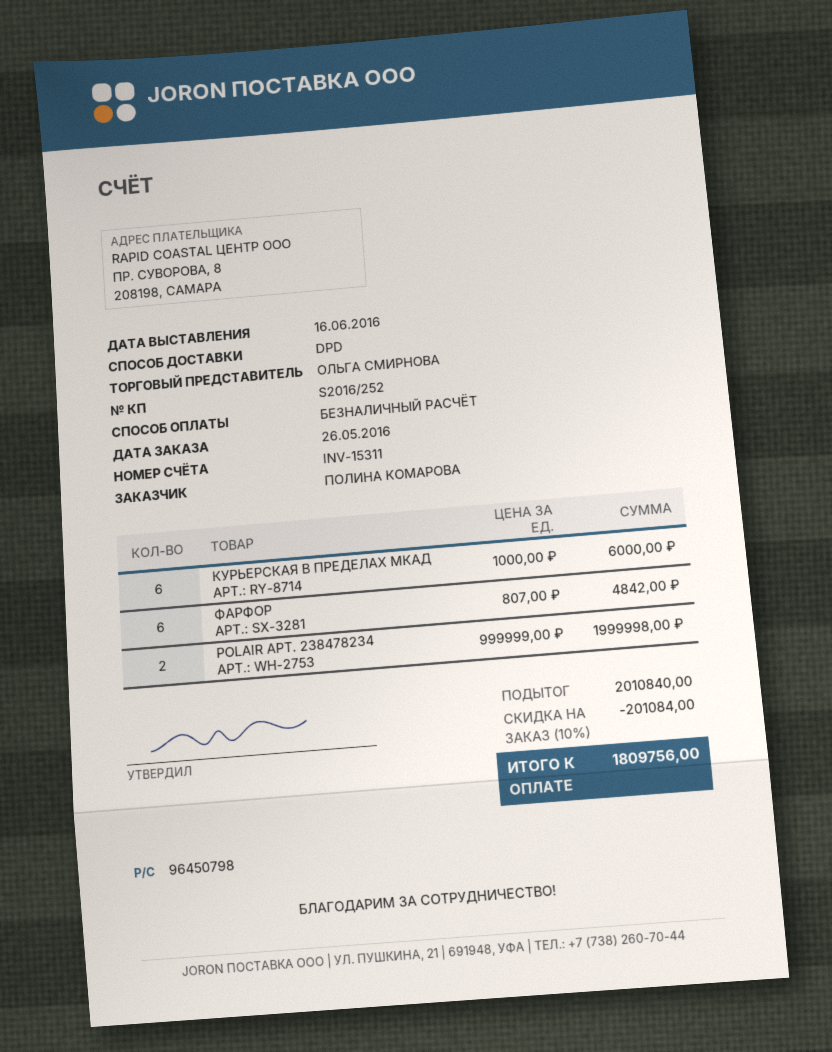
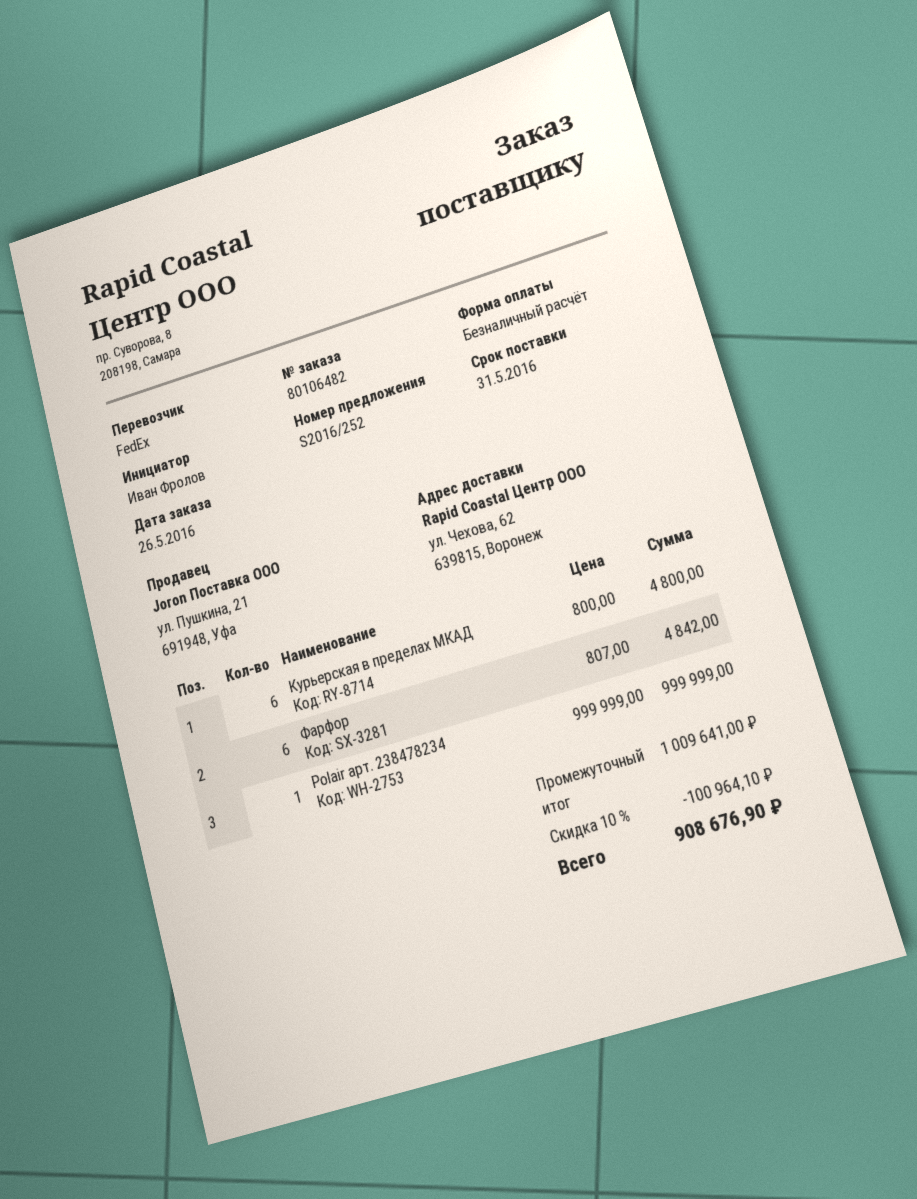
ordered by: ПОЛИНА КОМАРОВА -> Иван Фролов
shipping method: DPD -> FedEx
КУРЬЕРСКАЯ В ПРЕДЕЛАХ МКАД: 6 x 1000.00 = 6000.00 -> 6 x 800.00 = 4800.00
POLAIR АРТ. 238478234: 2 x 999999.00 = 1999998.00 -> 1 x 999999.00 = 999999.00
subtotal: 2010840.00 -> 1009641.00
discount: 10% = 201084.00 -> 10% = 100964.10
total: 1809756.00 -> 908676.90

